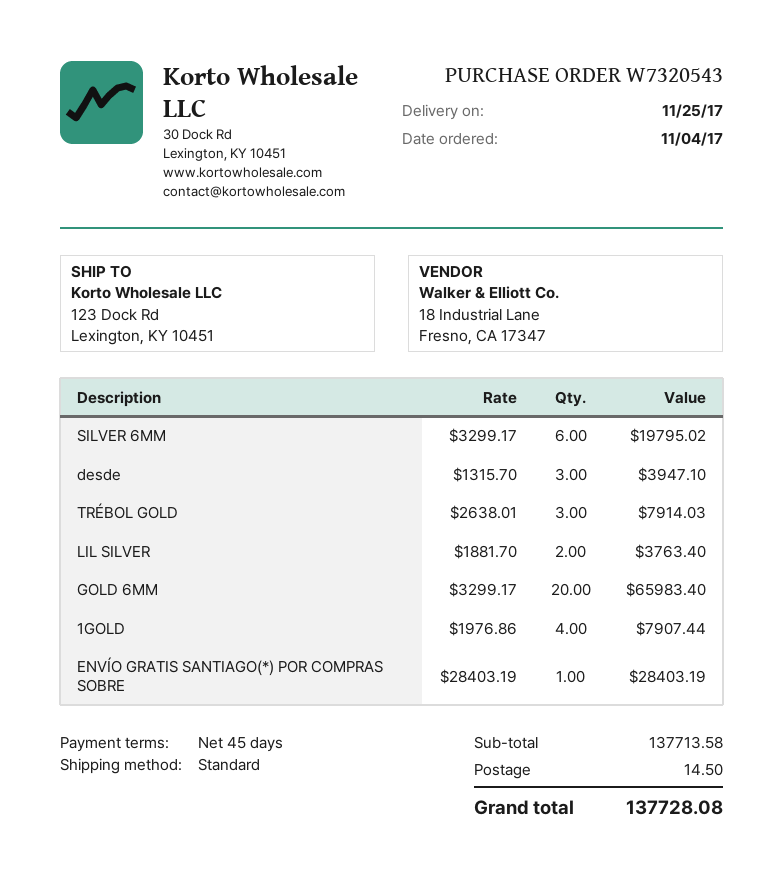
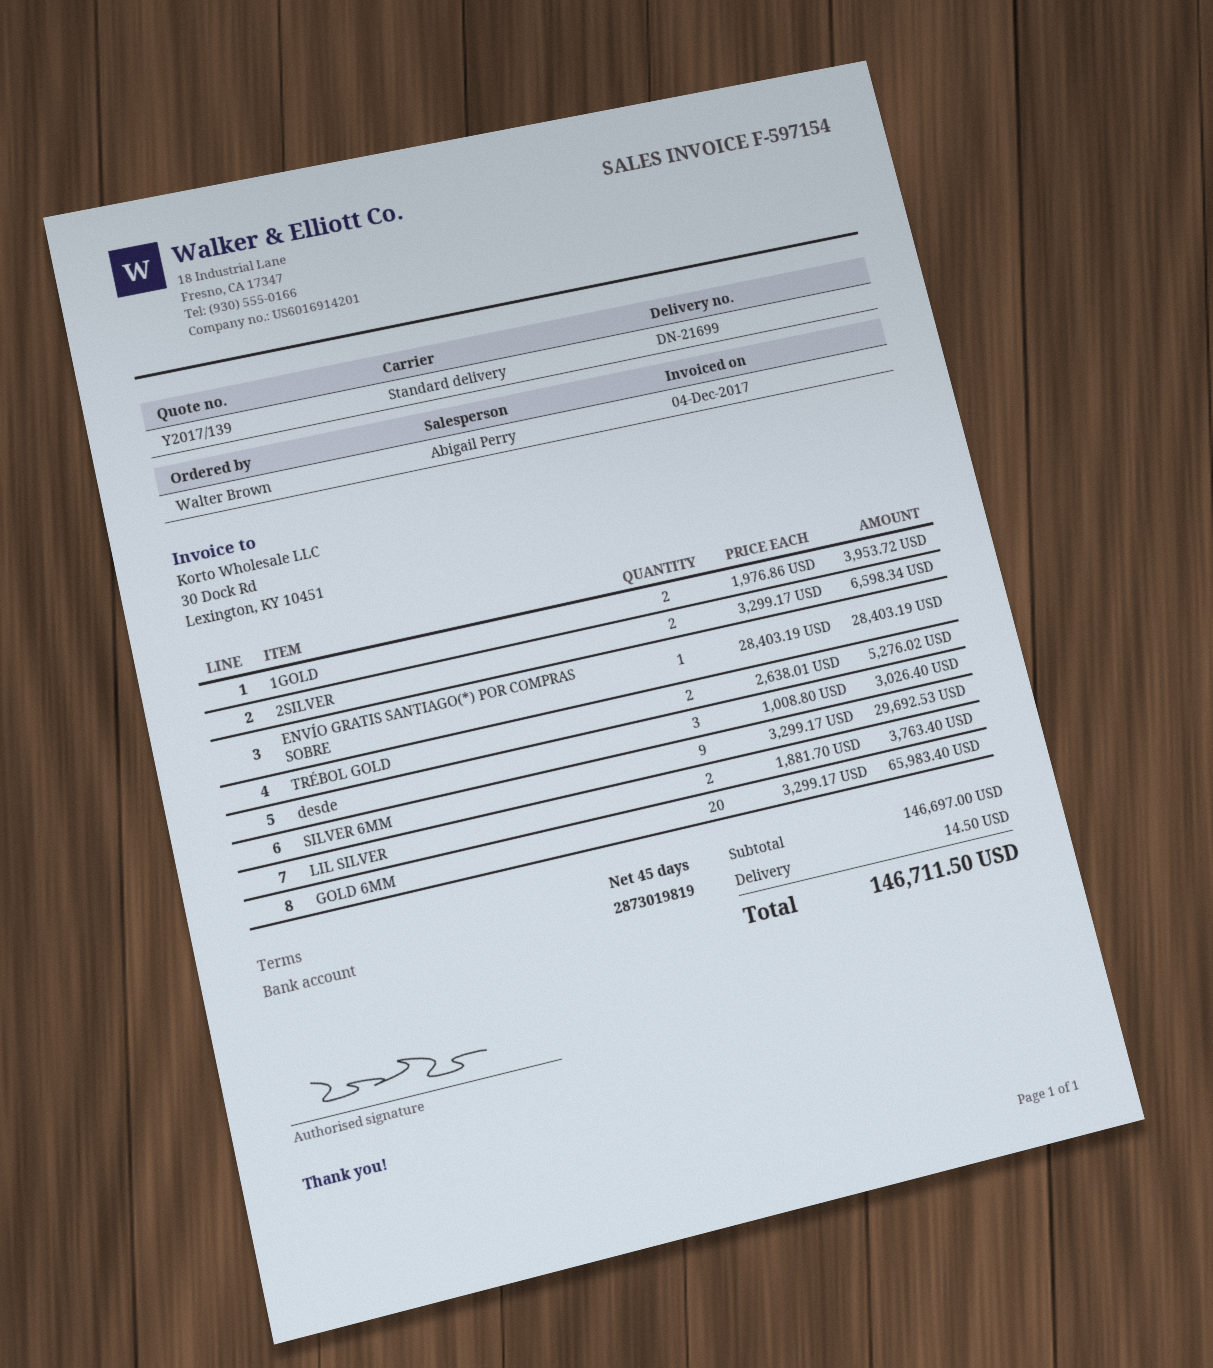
SILVER 6MM: 6 x 3299.17 = 19795.02 -> 9 x 3299.17 = 29692.53
desde: 3 x 1315.70 = 3947.10 -> 3 x 1008.80 = 3026.40
TRÉBOL GOLD: 3 x 2638.01 = 7914.03 -> 2 x 2638.01 = 5276.02
1GOLD: 4 x 1976.86 = 7907.44 -> 2 x 1976.86 = 3953.72
2SILVER: none -> 2 x 3299.17 = 6598.34
subtotal: 137713.58 -> 146697.00
total: 137728.08 -> 146711.50

